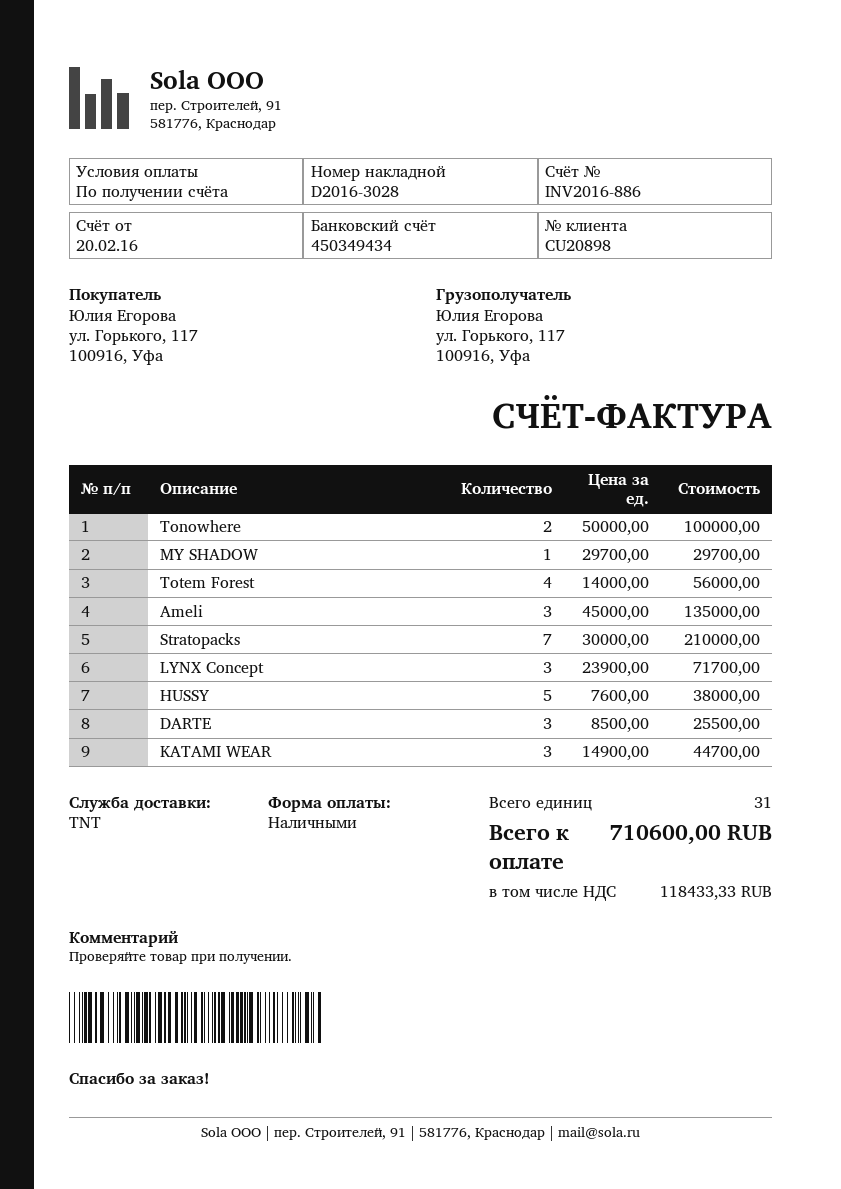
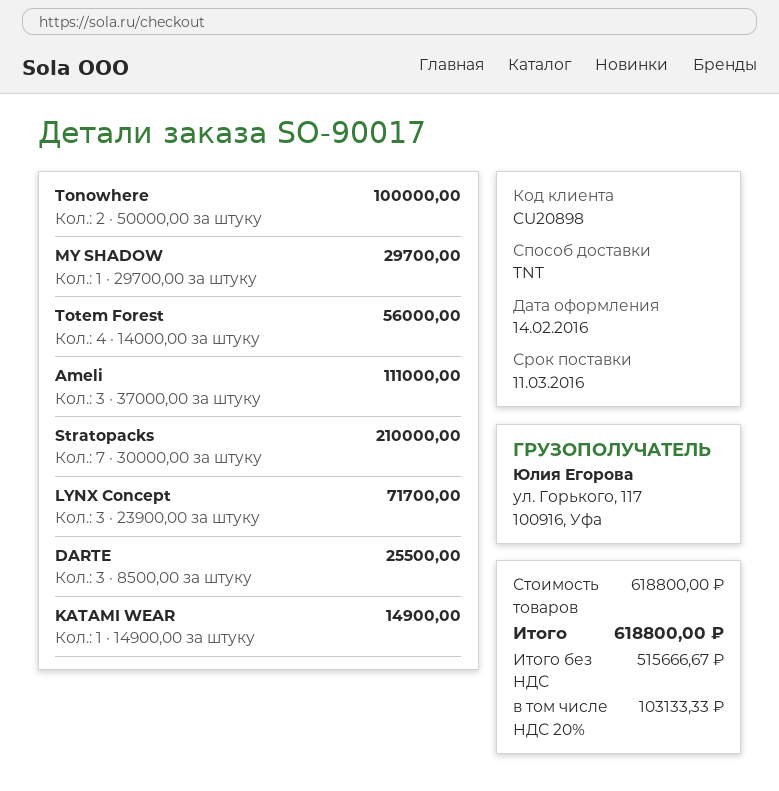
Ameli: 3 x 45000.00 = 135000.00 -> 3 x 37000.00 = 111000.00
HUSSY: 5 x 7600.00 = 38000.00 -> none
KATAMI WEAR: 3 x 14900.00 = 44700.00 -> 1 x 14900.00 = 14900.00
tax: 118433.33 -> 103133.33
total: 710600.00 -> 618800.00

